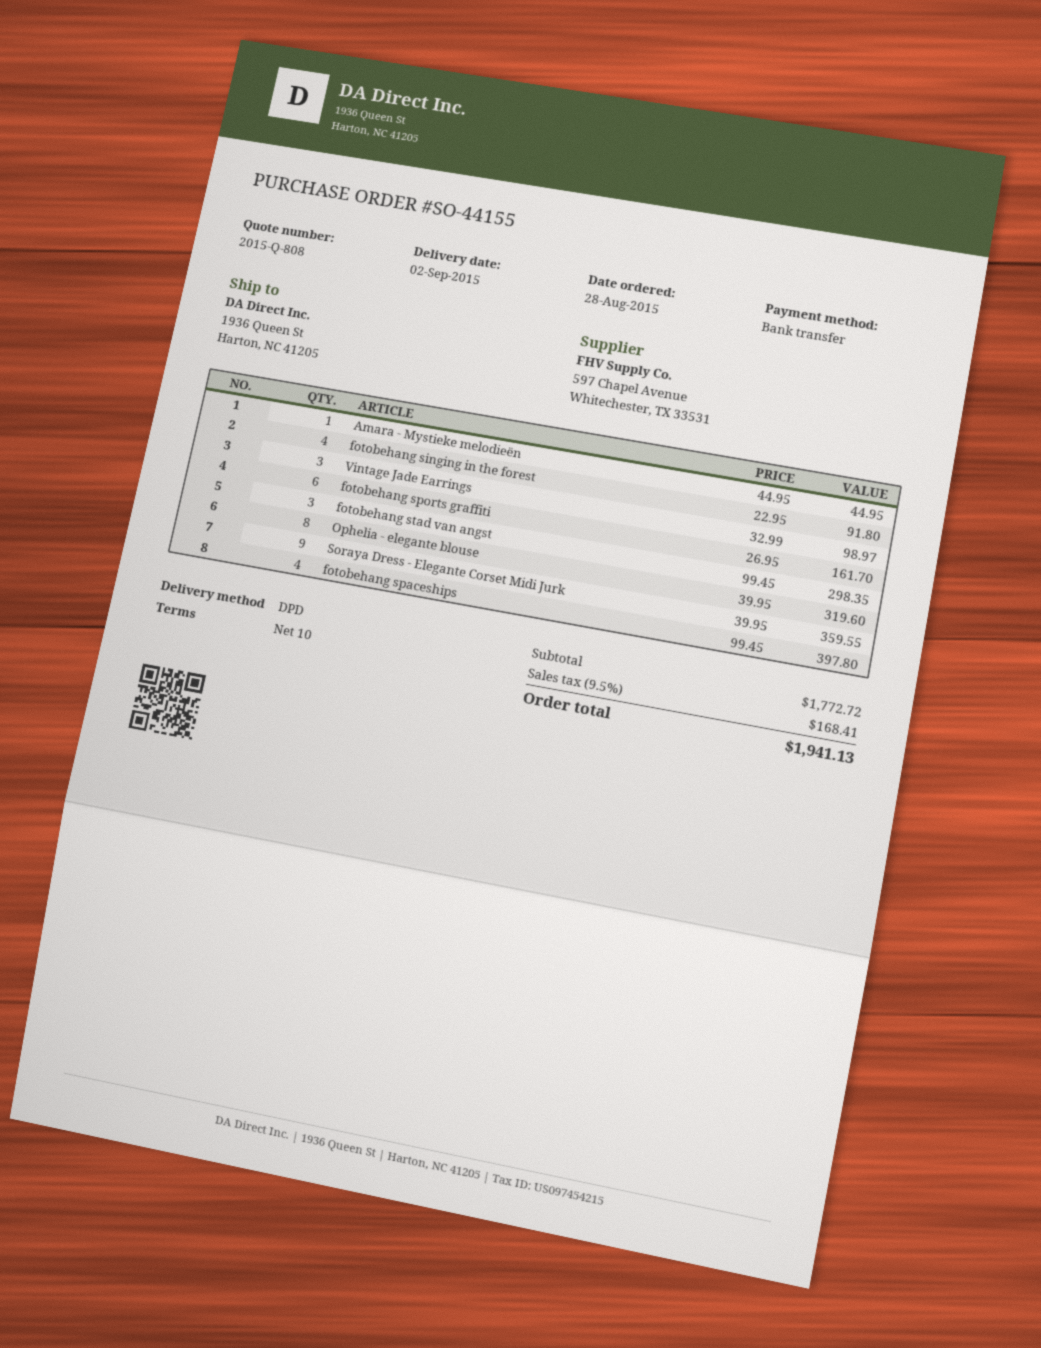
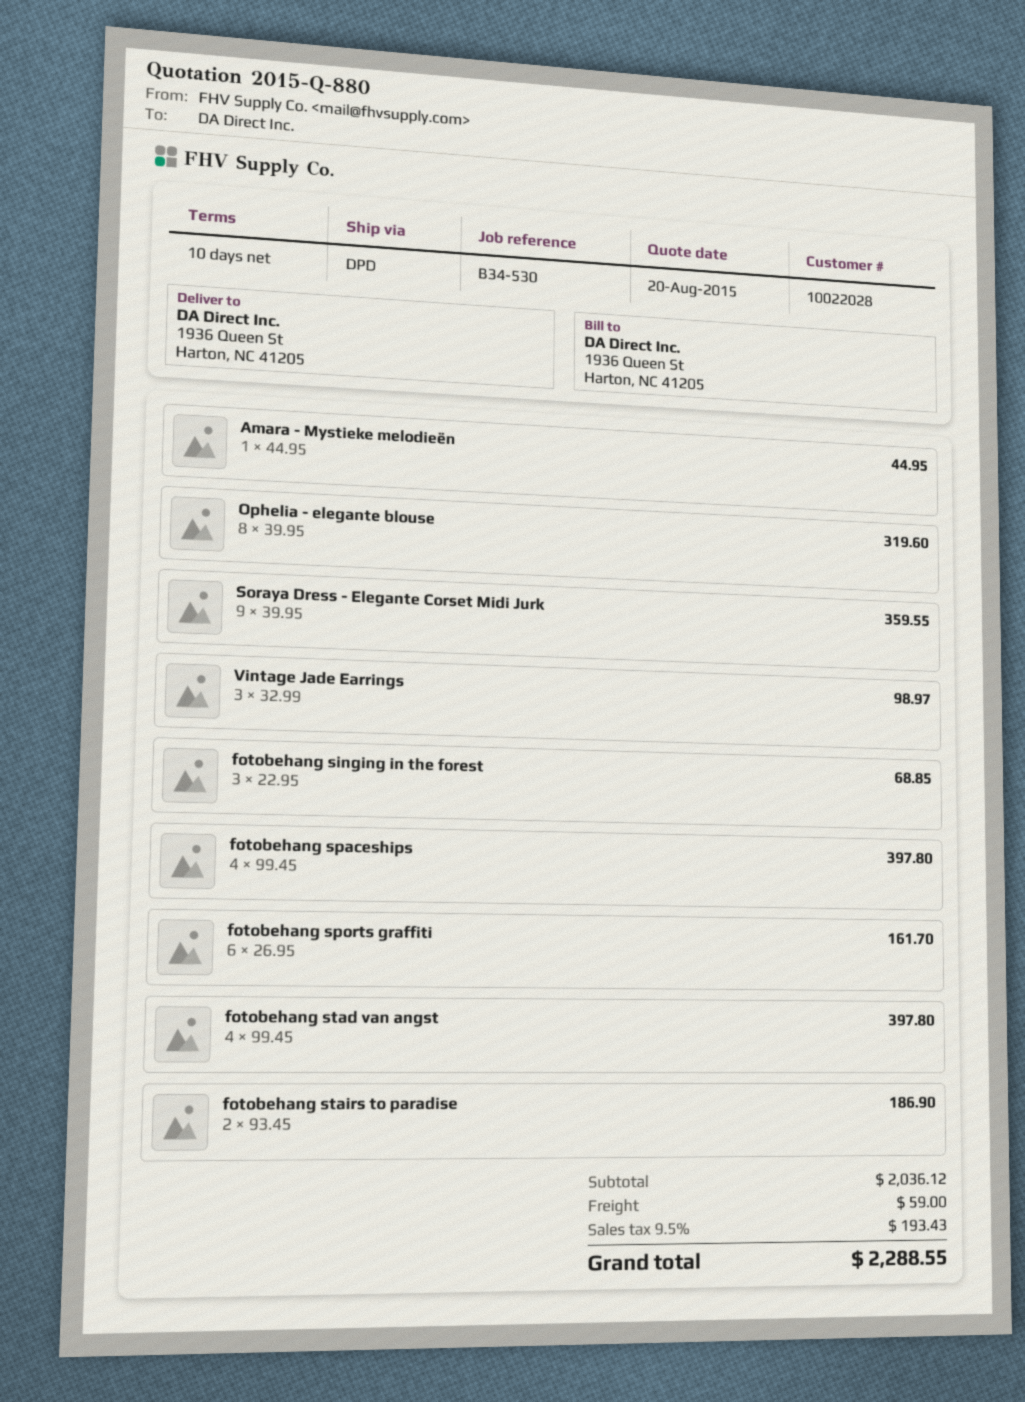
quote number: 2015-Q-808 -> 2015-Q-880
fotobehang singing in the forest: 4 x 22.95 = 91.80 -> 3 x 22.95 = 68.85
fotobehang stad van angst: 3 x 99.45 = 298.35 -> 4 x 99.45 = 397.80
fotobehang stairs to paradise: none -> 2 x 93.45 = 186.90
subtotal: 1772.72 -> 2036.12
shipping: none -> 59.00
tax: 9.5% = 168.41 -> 9.5% = 193.43
total: 1941.13 -> 2288.55

